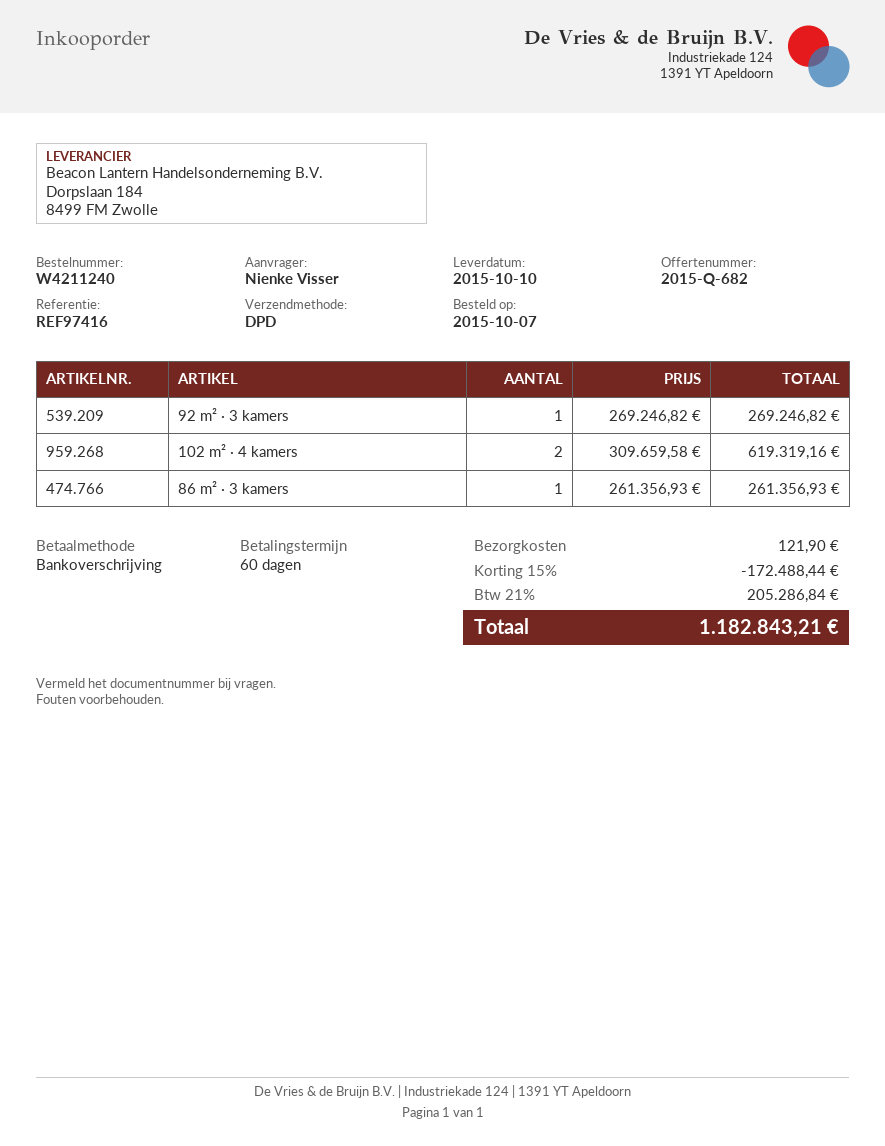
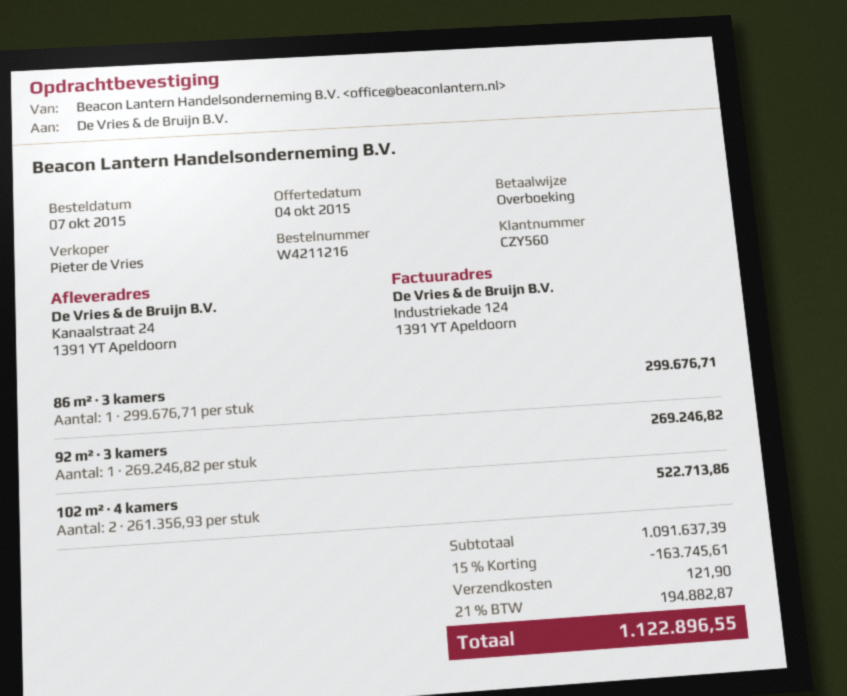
order number: W4211240 -> W4211216
102 m² · 4 kamers: 2 x 309659.58 = 619319.16 -> 2 x 261356.93 = 522713.86
86 m² · 3 kamers: 1 x 261356.93 = 261356.93 -> 1 x 299676.71 = 299676.71
discount: 15% = 172488.44 -> 15% = 163745.61
tax: 21% = 205286.84 -> 21% = 194882.87
total: 1182843.21 -> 1122896.55

